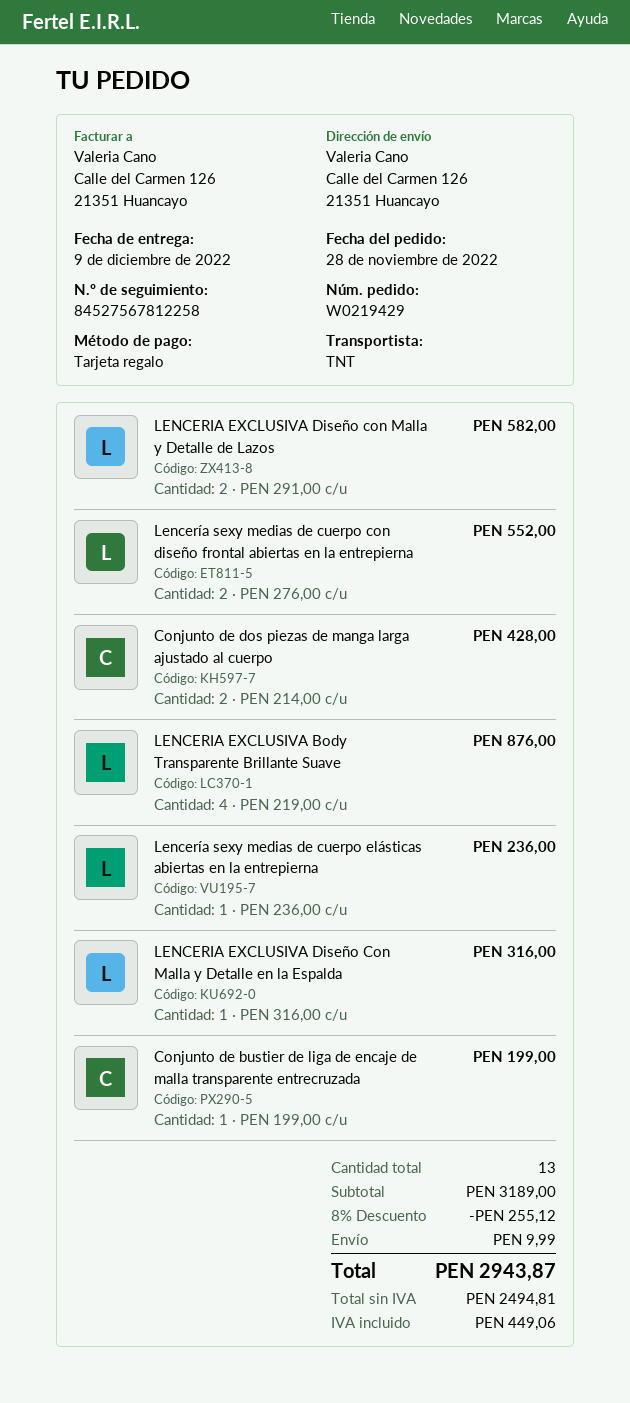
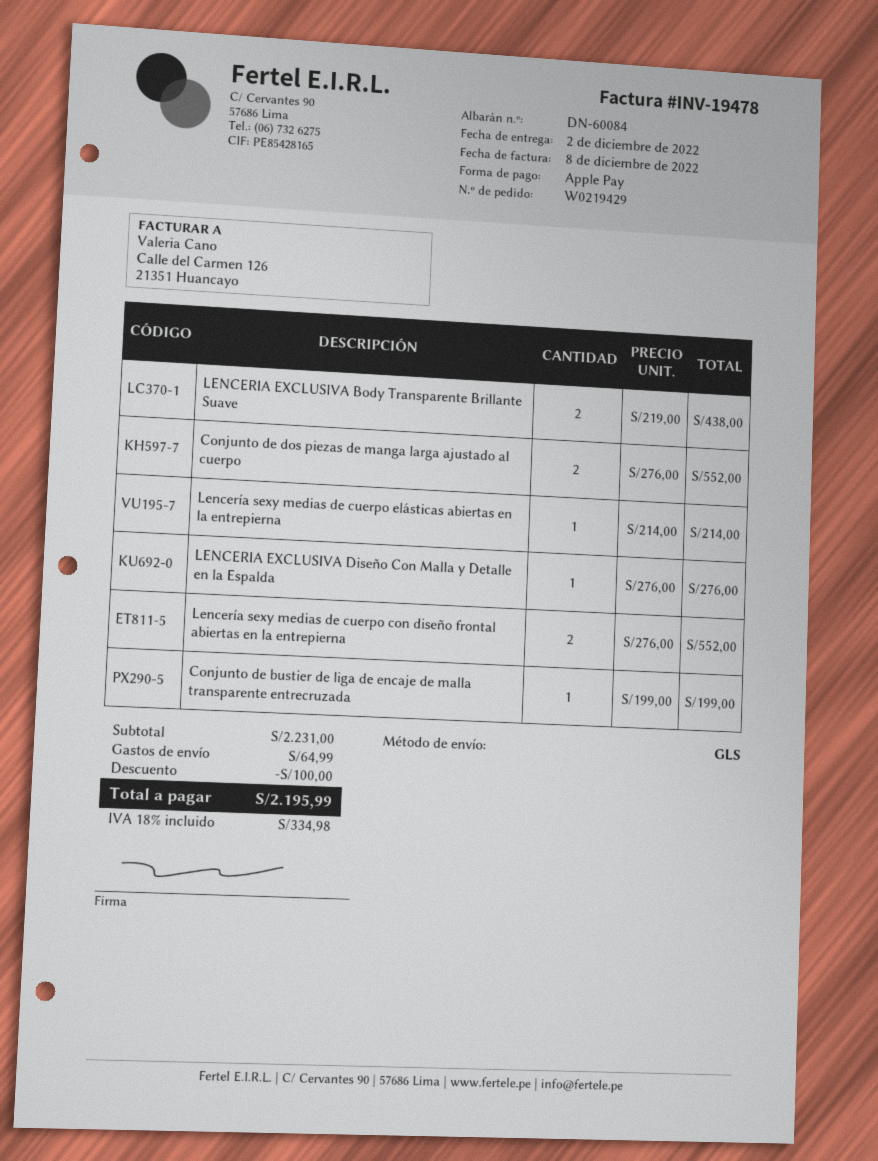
delivery date: 2022-12-09 -> 2022-12-02
payment method: gift card -> Apple Pay
shipping method: TNT -> GLS
LENCERIA EXCLUSIVA Diseño con Malla y Detalle de Lazos: 2 x 291.00 = 582.00 -> none
Conjunto de dos piezas de manga larga ajustado al cuerpo: 2 x 214.00 = 428.00 -> 2 x 276.00 = 552.00
LENCERIA EXCLUSIVA Body Transparente Brillante Suave: 4 x 219.00 = 876.00 -> 2 x 219.00 = 438.00
Lencería sexy medias de cuerpo elásticas abiertas en la entrepierna: 1 x 236.00 = 236.00 -> 1 x 214.00 = 214.00
LENCERIA EXCLUSIVA Diseño Con Malla y Detalle en la Espalda: 1 x 316.00 = 316.00 -> 1 x 276.00 = 276.00
subtotal: 3189.00 -> 2231.00
discount: 255.12 -> 100.00
shipping: 9.99 -> 64.99
tax: 449.06 -> 334.98
total: 2943.87 -> 2195.99

